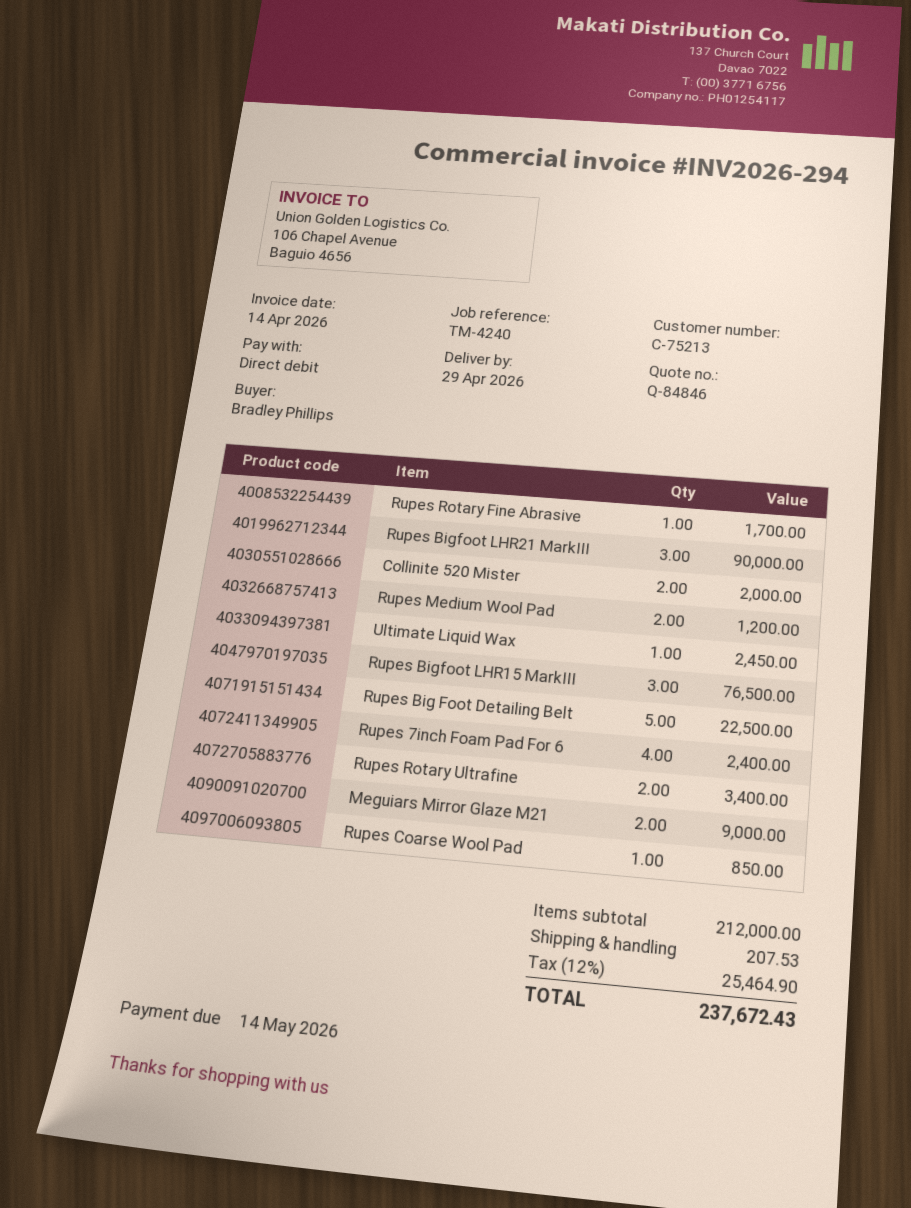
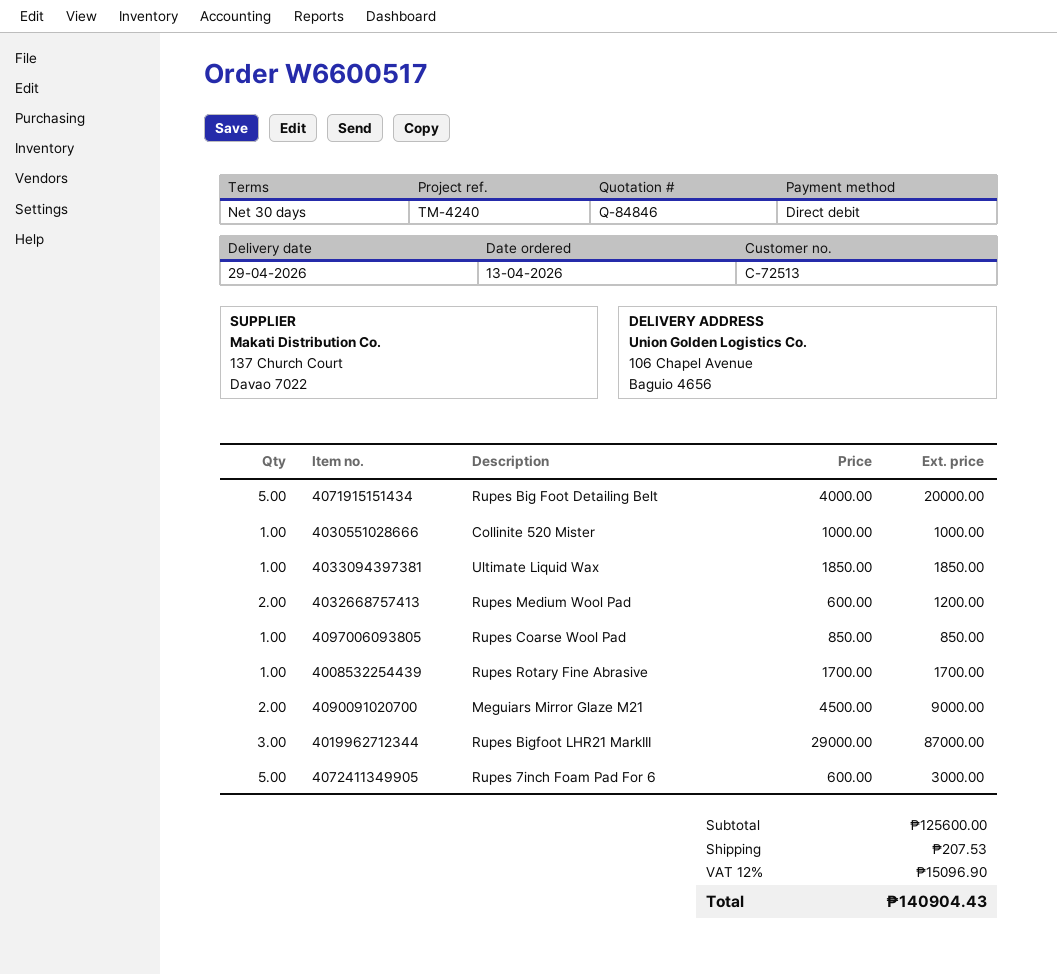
customer number: C-75213 -> C-72513
Rupes Bigfoot LHR21 MarkIII: 3 for 90000.00 -> 3 for 87000.00
Collinite 520 Mister: 2 for 2000.00 -> 1 for 1000.00
Ultimate Liquid Wax: 1 for 2450.00 -> 1 for 1850.00
Rupes Bigfoot LHR15 MarkIII: 3 for 76500.00 -> none
Rupes Big Foot Detailing Belt: 5 for 22500.00 -> 5 for 20000.00
Rupes 7inch Foam Pad For 6: 4 for 2400.00 -> 5 for 3000.00
Rupes Rotary Ultrafine: 2 for 3400.00 -> none
subtotal: 212000.00 -> 125600.00
tax: 12% = 25464.90 -> 12% = 15096.90
total: 237672.43 -> 140904.43

